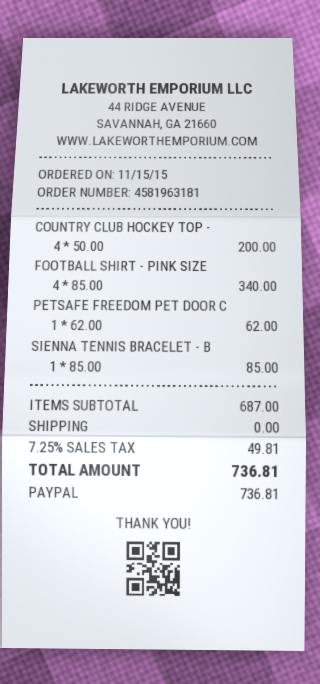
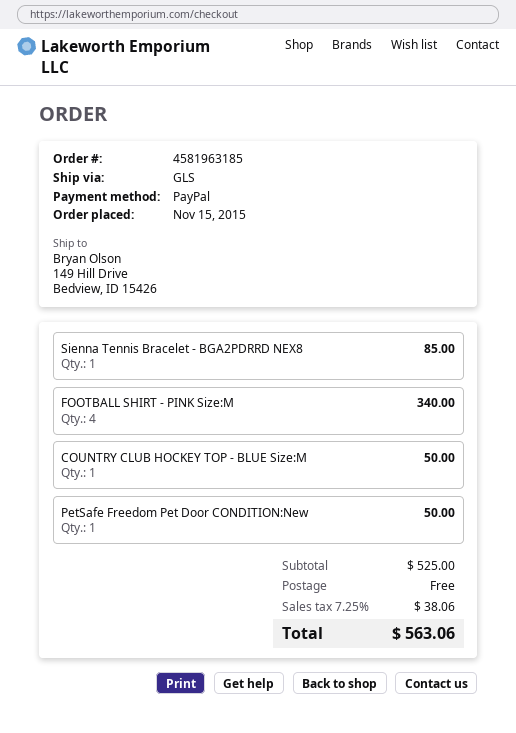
order number: 4581963181 -> 4581963185
COUNTRY CLUB HOCKEY TOP -: 4 for 200.00 -> 1 for 50.00
PETSAFE FREEDOM PET DOOR C: 1 for 62.00 -> 1 for 50.00
subtotal: 687.00 -> 525.00
tax: 7.25% = 49.81 -> 7.25% = 38.06
total: 736.81 -> 563.06

